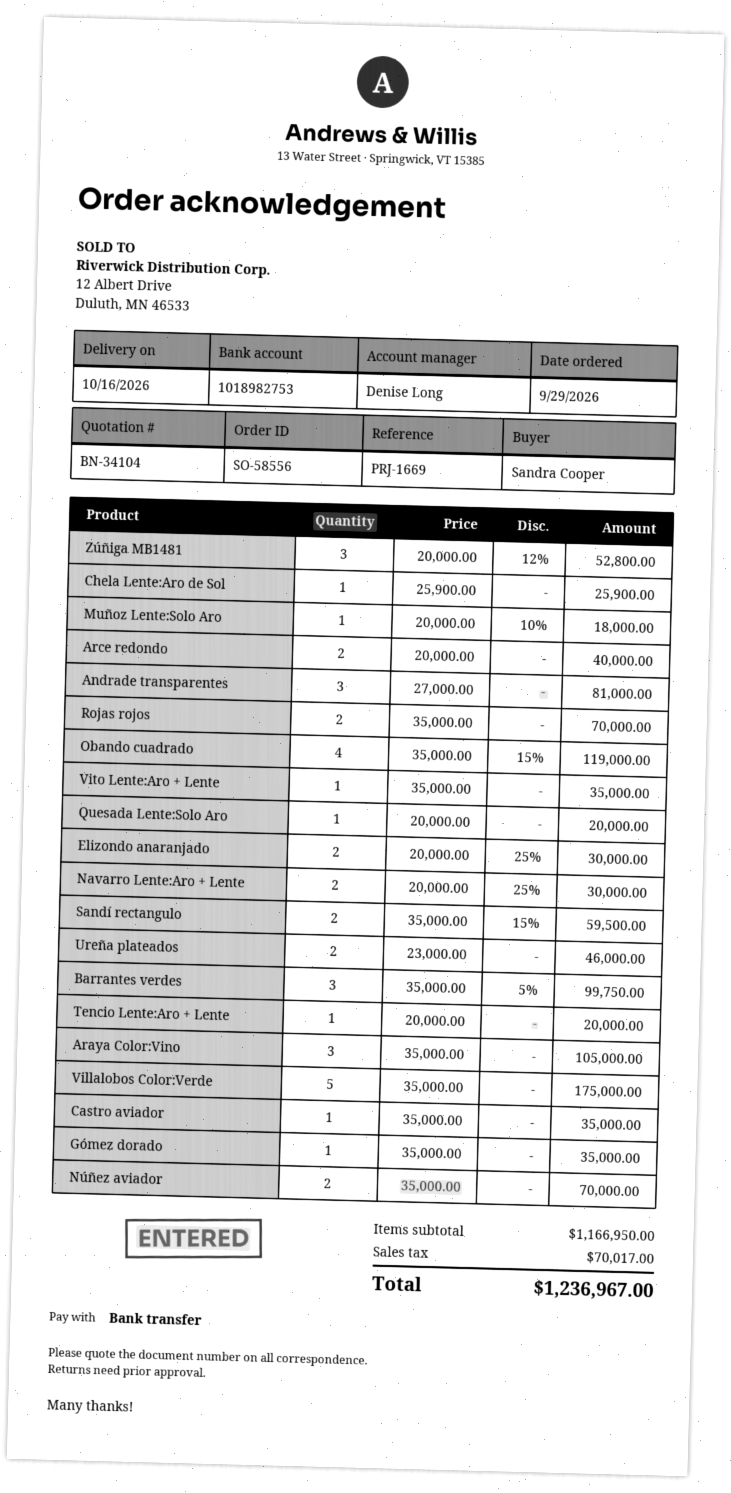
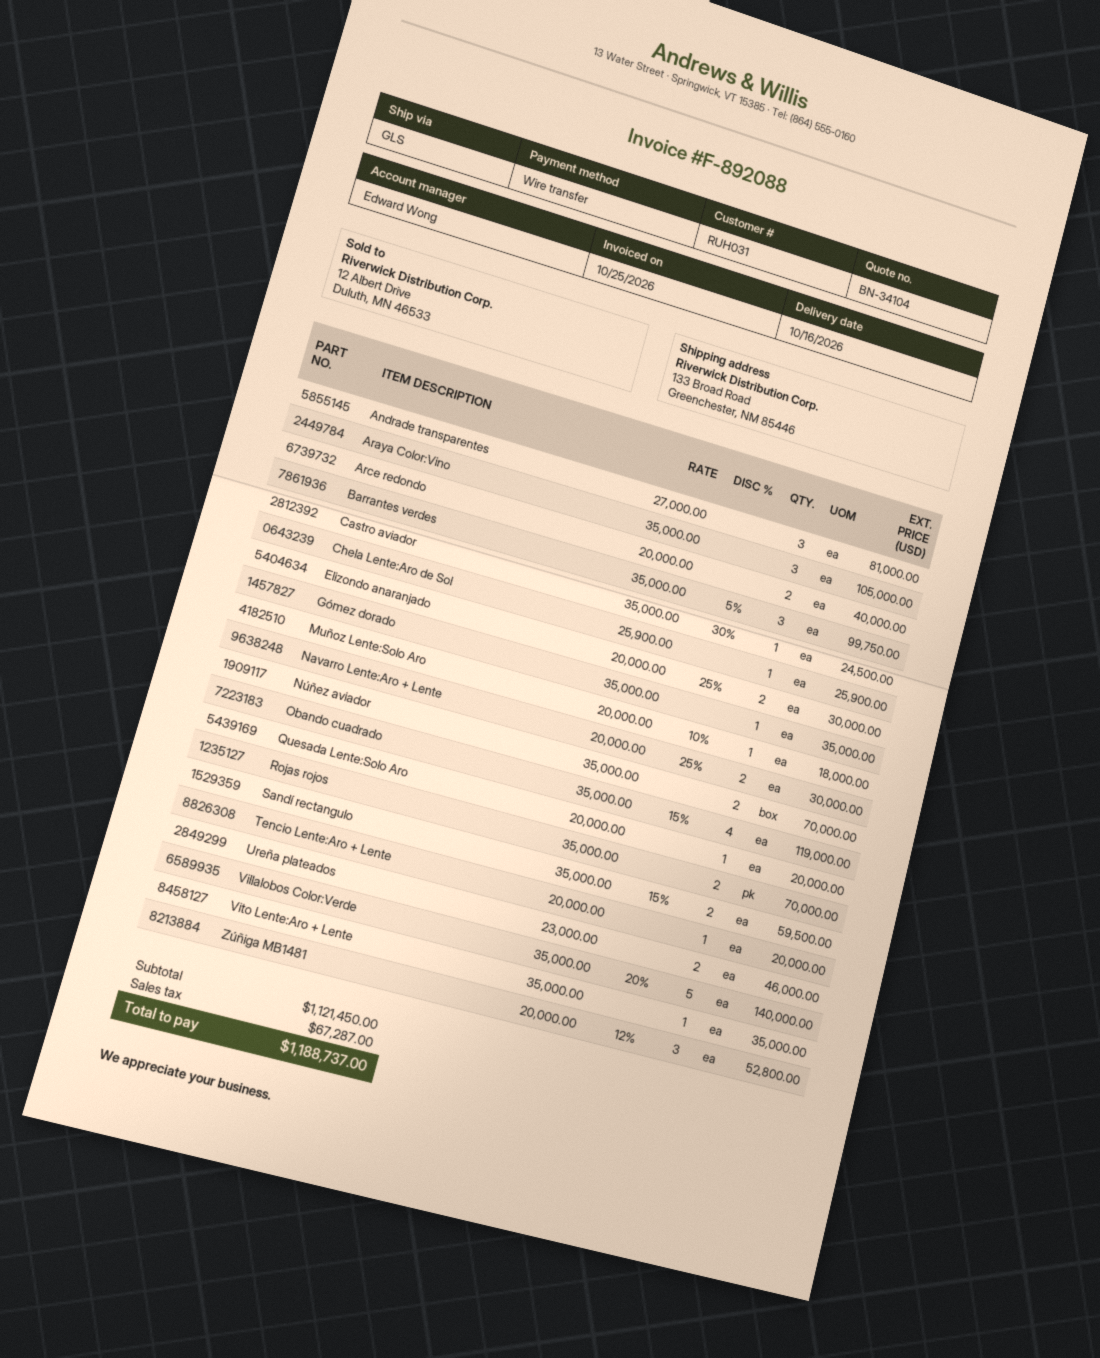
sales rep: Denise Long -> Edward Wong
Villalobos Color:Verde: 5 x 35000.00 = 175000.00 -> 5 x 35000.00 - 20% = 140000.00
Castro aviador: 1 x 35000.00 = 35000.00 -> 1 x 35000.00 - 30% = 24500.00
subtotal: 1166950.00 -> 1121450.00
tax: 70017.00 -> 67287.00
total: 1236967.00 -> 1188737.00

